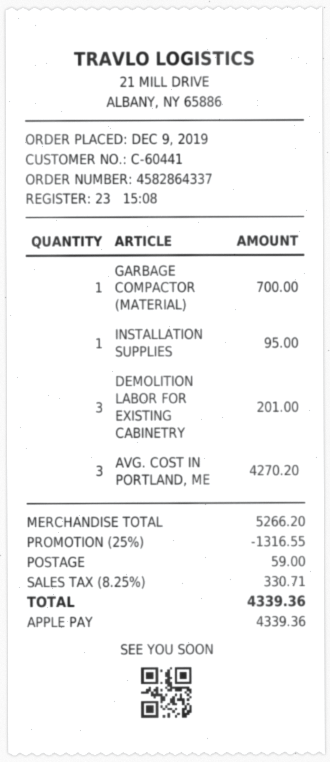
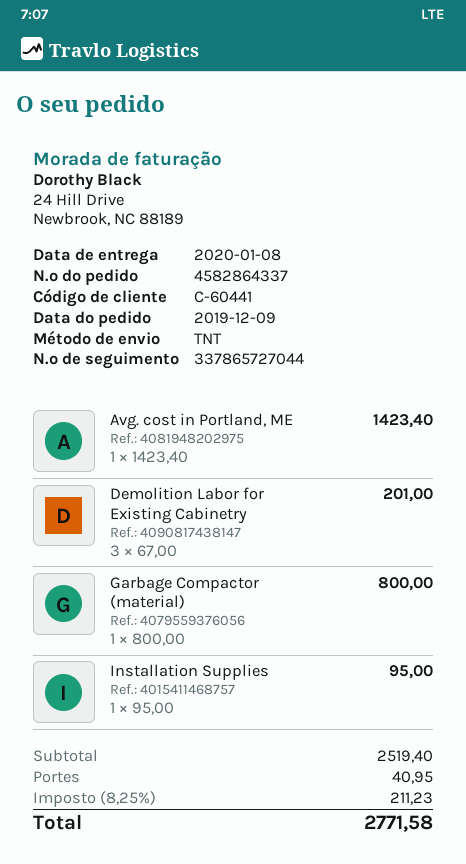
GARBAGE COMPACTOR (MATERIAL): 1 for 700.00 -> 1 for 800.00
AVG. COST IN PORTLAND, ME: 3 for 4270.20 -> 1 for 1423.40
subtotal: 5266.20 -> 2519.40
discount: 25% = 1316.55 -> none
shipping: 59.00 -> 40.95
tax: 8.25% = 330.71 -> 8.25% = 211.23
total: 4339.36 -> 2771.58

